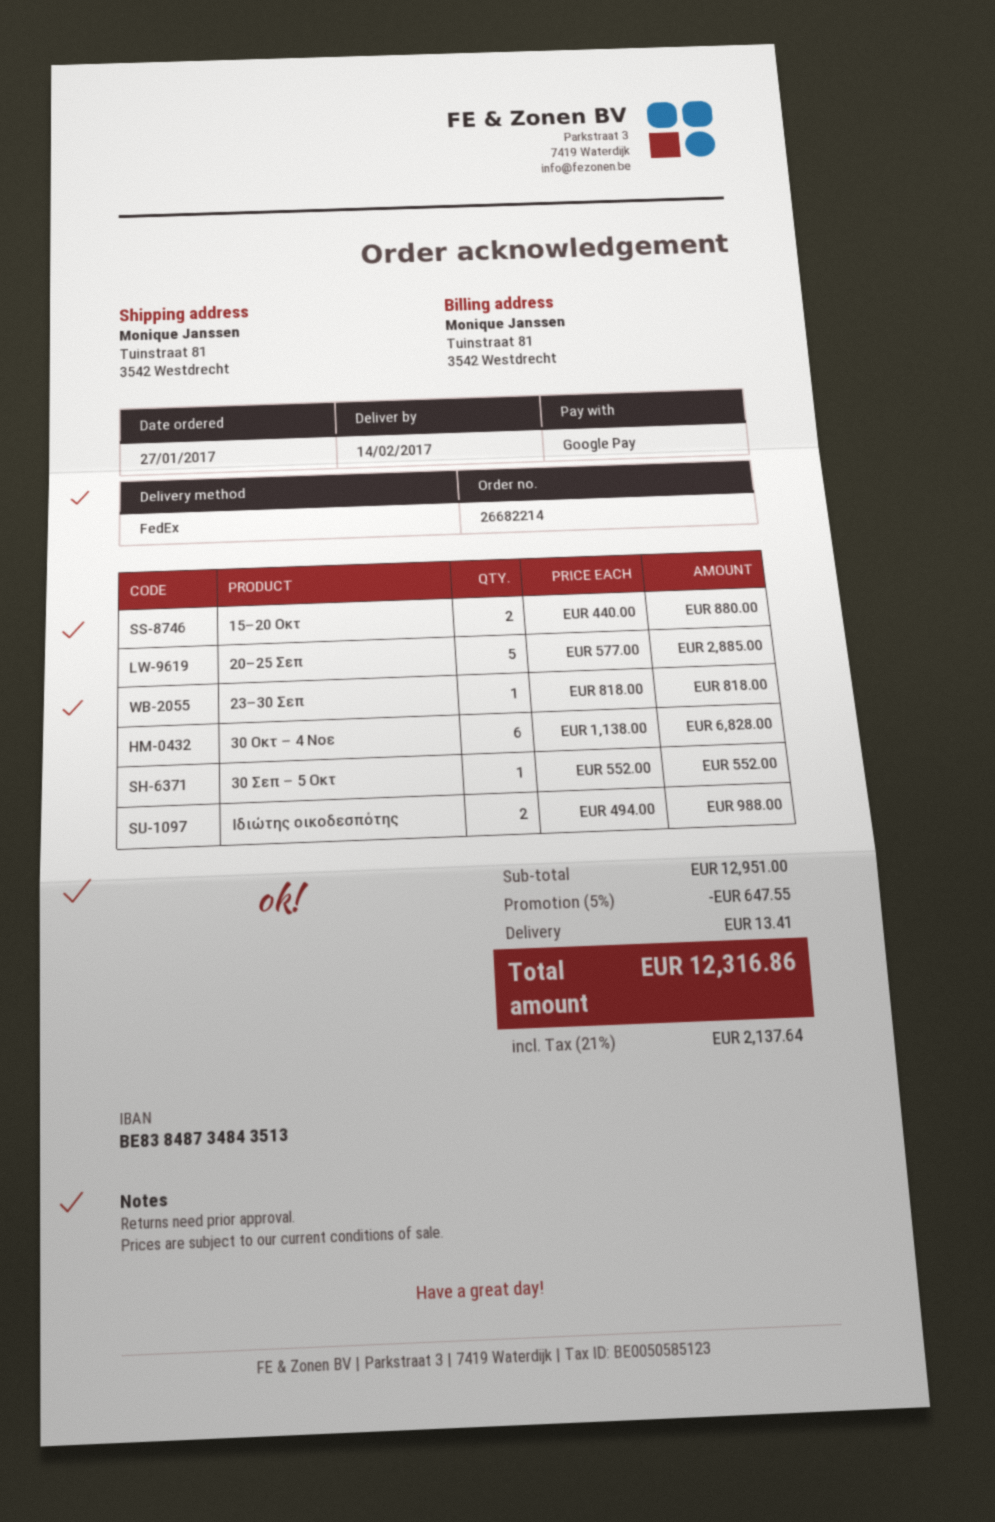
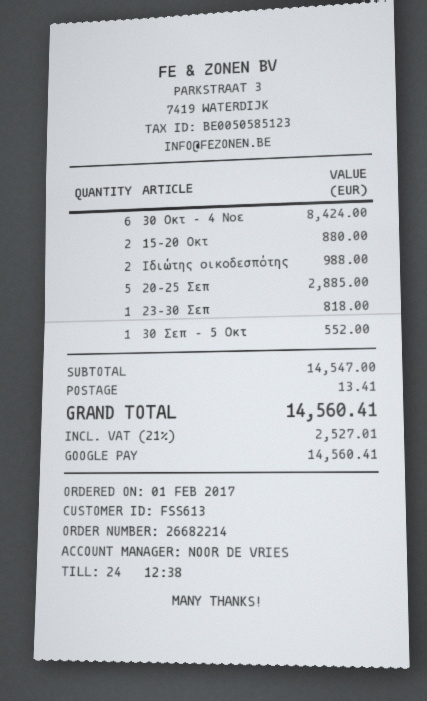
order date: 2017-01-27 -> 2017-02-01
30 Οκτ – 4 Νοε: 6 for 6828.00 -> 6 for 8424.00
subtotal: 12951.00 -> 14547.00
discount: 5% = 647.55 -> none
tax: 21% = 2137.64 -> 21% = 2527.01
total: 12316.86 -> 14560.41

